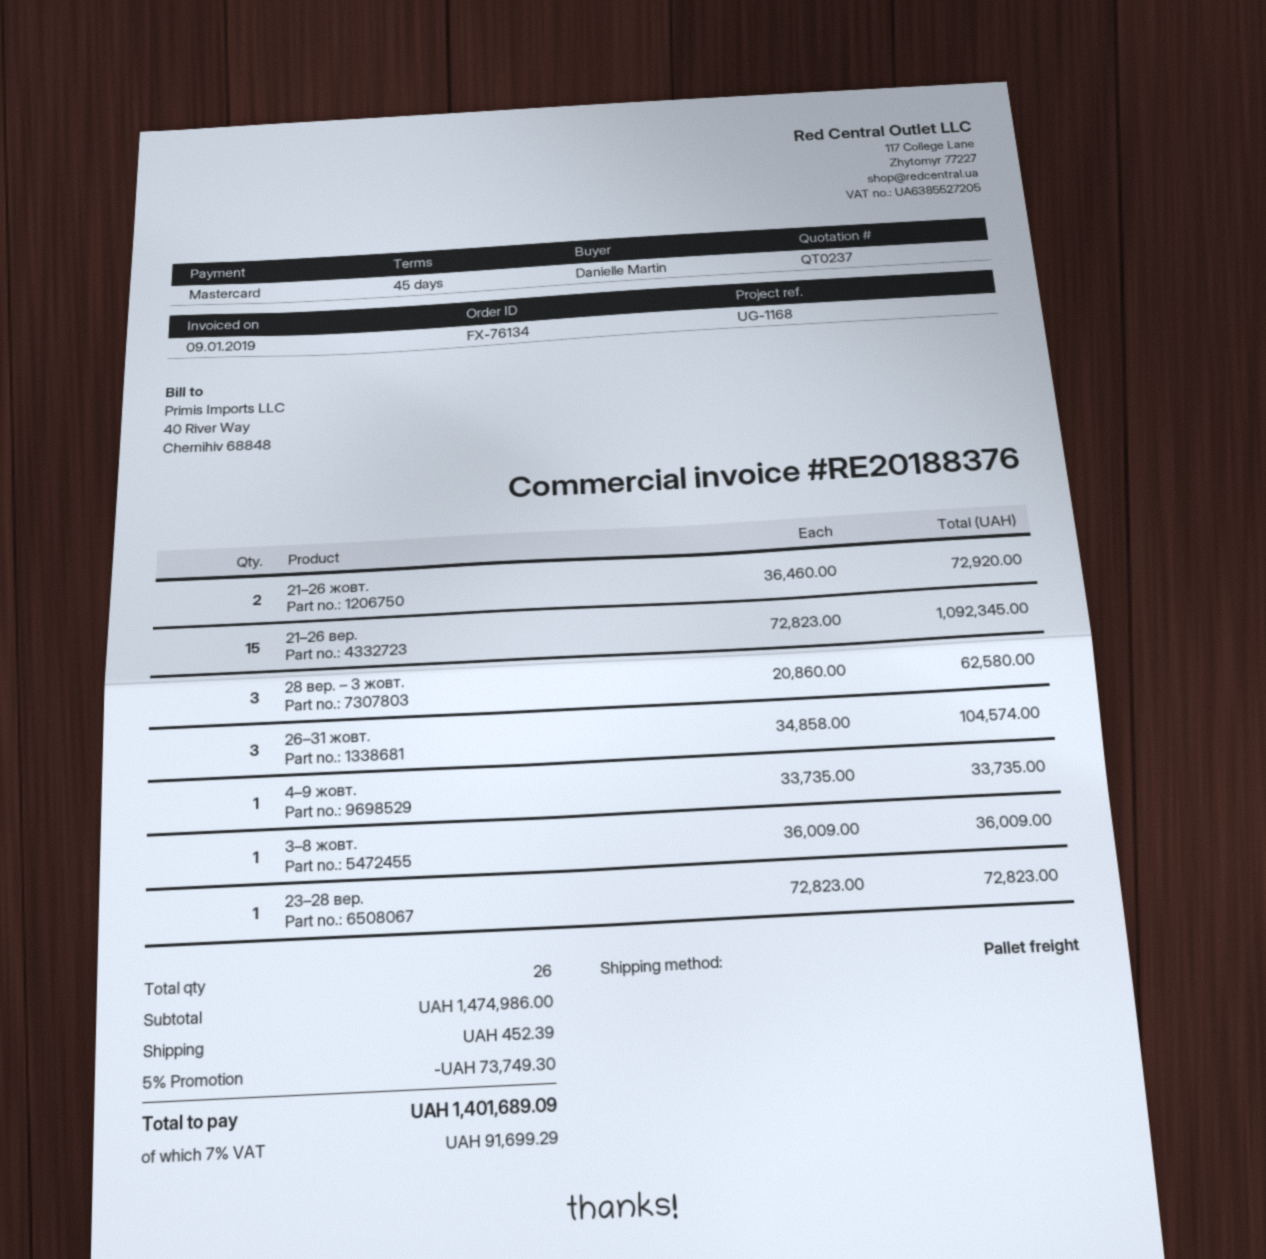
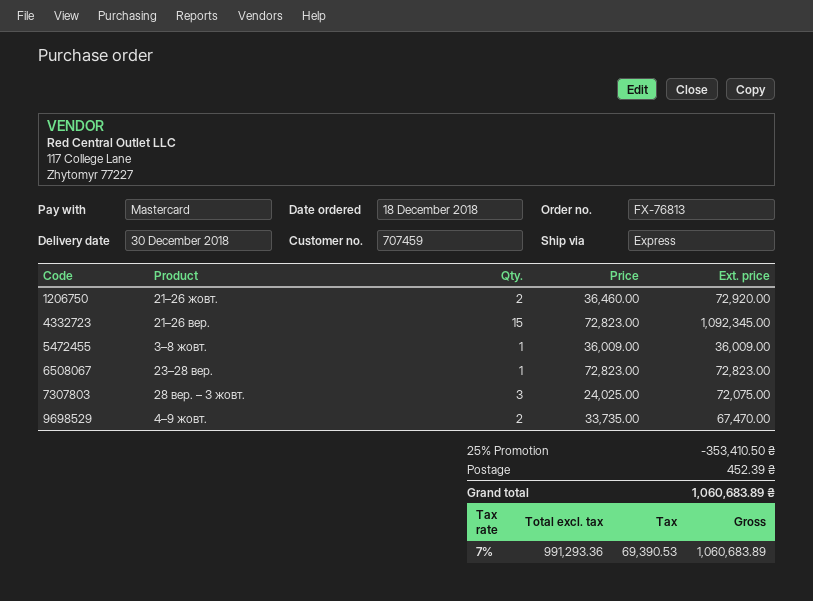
order number: FX-76134 -> FX-76813
shipping method: pallet freight -> express
28 вер. – 3 жовт.: 3 x 20860.00 = 62580.00 -> 3 x 24025.00 = 72075.00
26–31 жовт.: 3 x 34858.00 = 104574.00 -> none
4–9 жовт.: 1 x 33735.00 = 33735.00 -> 2 x 33735.00 = 67470.00
discount: 5% = 73749.30 -> 25% = 353410.50
tax: 7% = 91699.29 -> 7% = 69390.53
total: 1401689.09 -> 1060683.89

